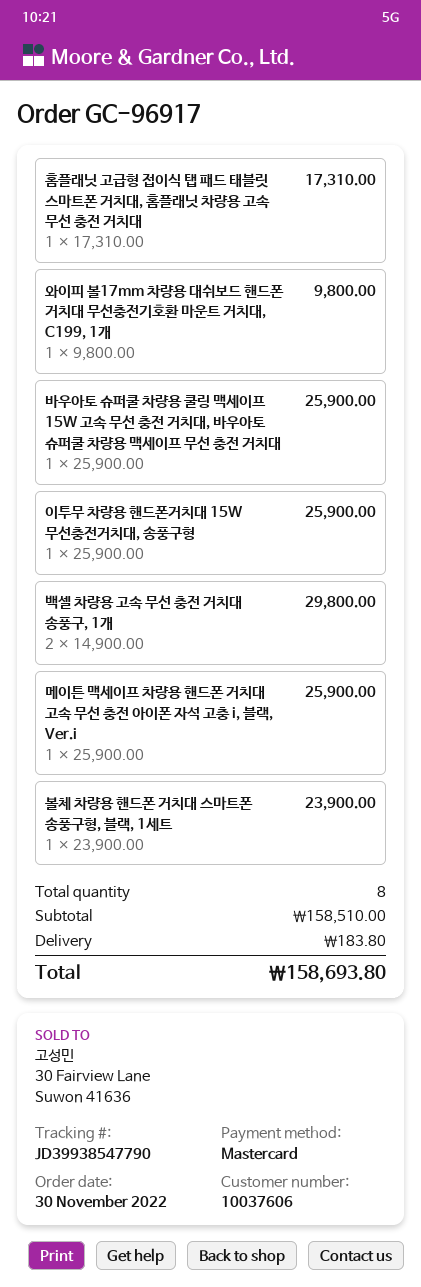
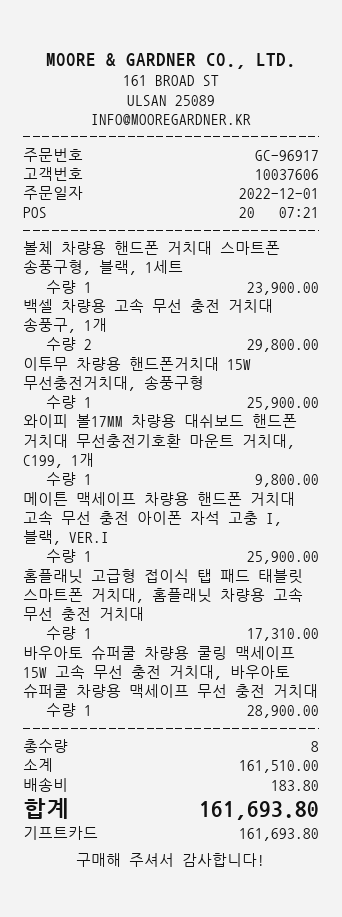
order date: 2022-11-30 -> 2022-12-01
payment method: Mastercard -> gift card
바우아토 슈퍼쿨 차량용 쿨링 맥세이프 15W 고속 무선 충전 거치대, 바우아토 슈퍼쿨 차량용 맥세이프 무선 충전 거치대: 1 for 25900.00 -> 1 for 28900.00
subtotal: 158510.00 -> 161510.00
total: 158693.80 -> 161693.80

